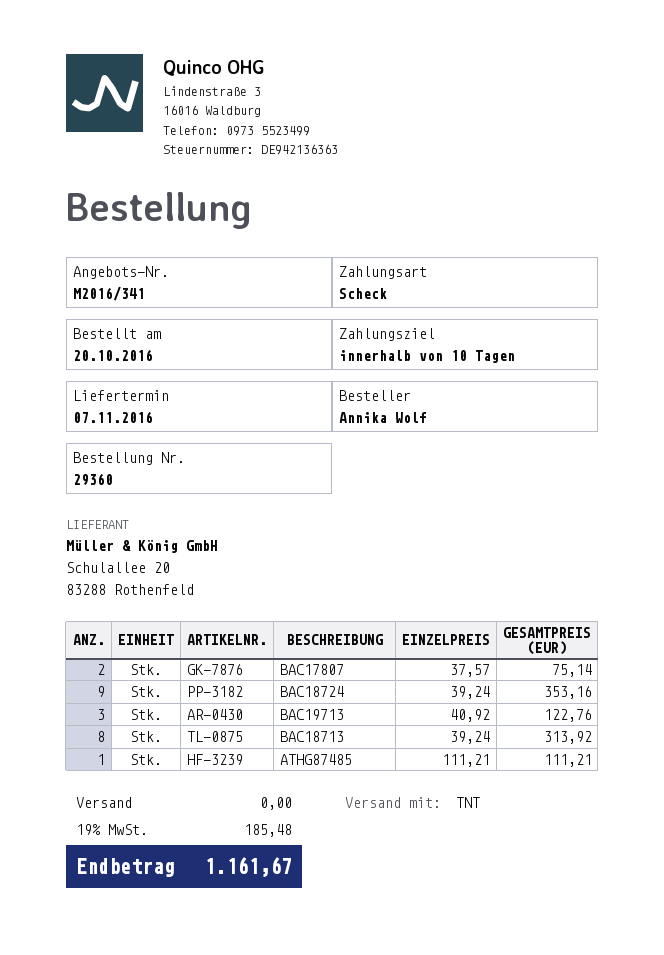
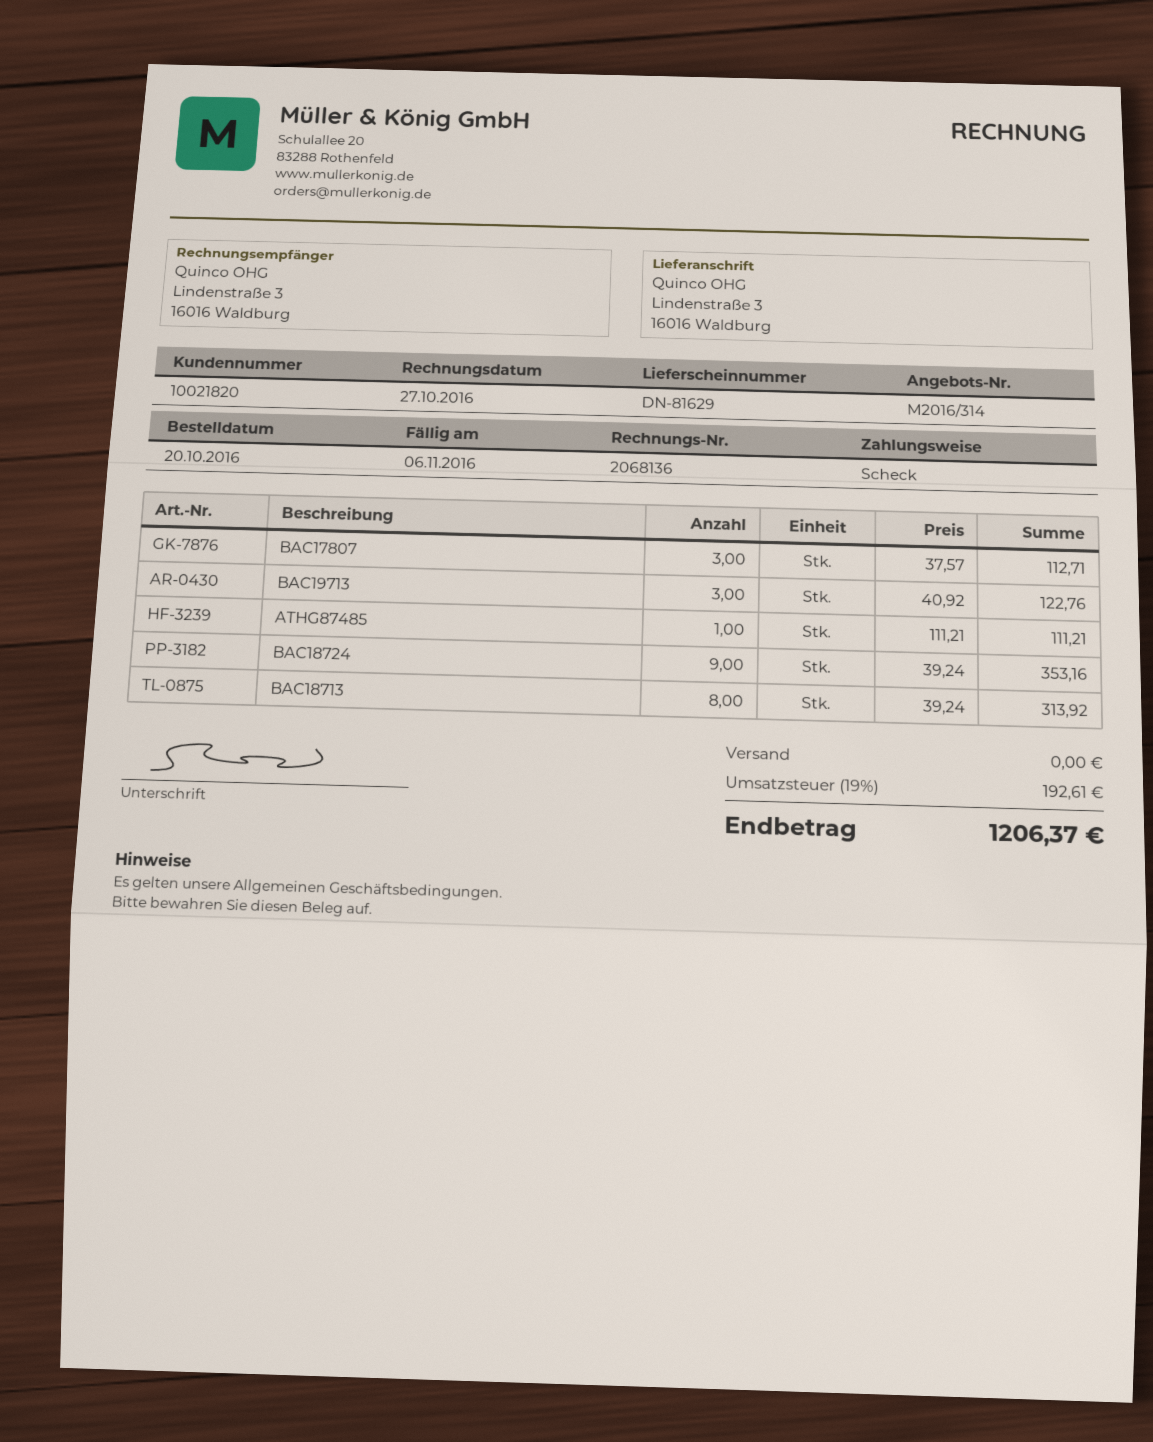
quote number: M2016/341 -> M2016/314
BAC17807: 2 x 37.57 = 75.14 -> 3 x 37.57 = 112.71
tax: 19% = 185.48 -> 19% = 192.61
total: 1161.67 -> 1206.37

